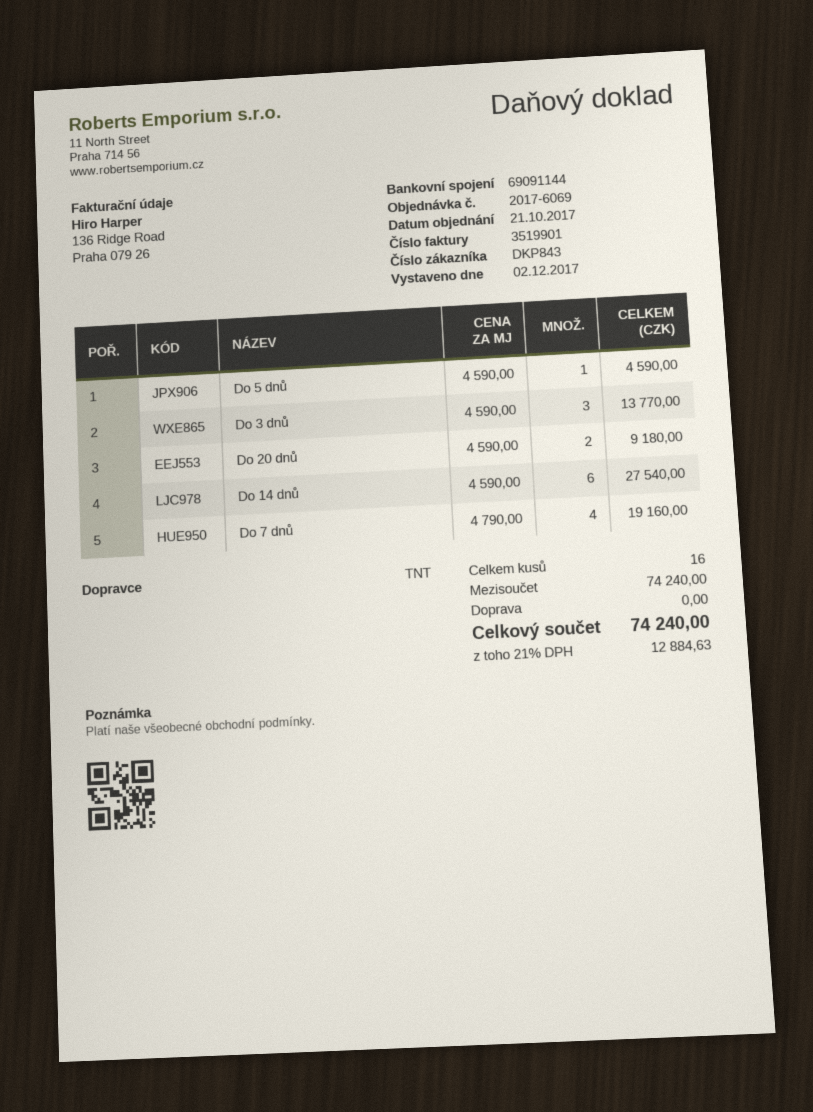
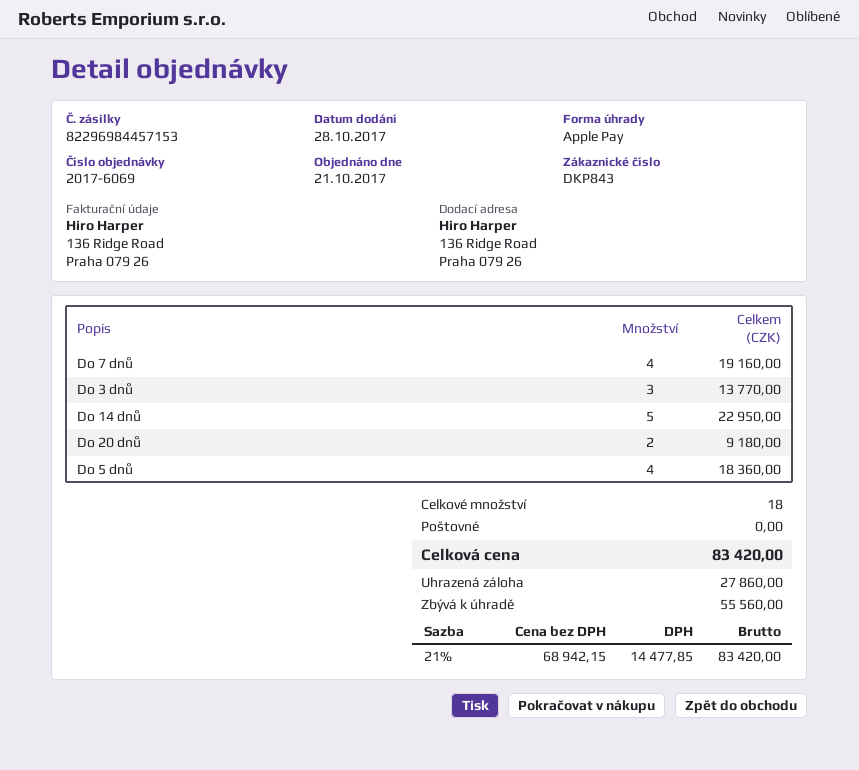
Do 5 dnů: 1 for 4590.00 -> 4 for 18360.00
Do 14 dnů: 6 for 27540.00 -> 5 for 22950.00
total quantity: 16 -> 18
tax: 21% = 12884.63 -> 21% = 14477.85
total: 74240.00 -> 83420.00

